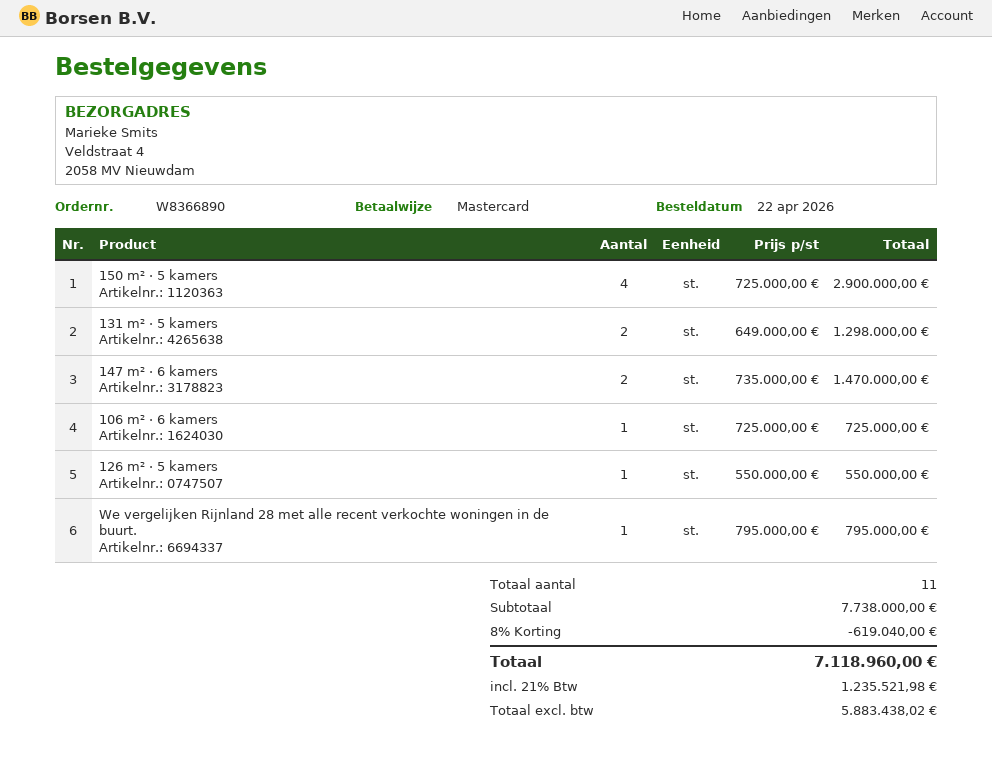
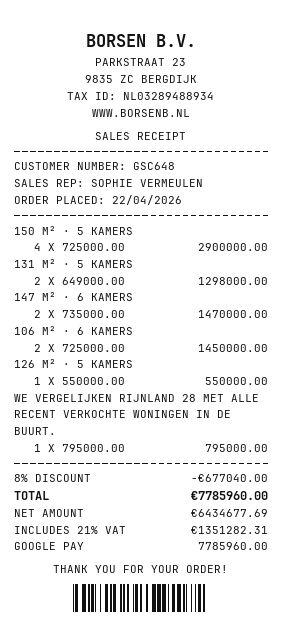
payment method: Mastercard -> Google Pay
106 m² · 6 kamers: 1 x 725000.00 = 725000.00 -> 2 x 725000.00 = 1450000.00
discount: 8% = 619040.00 -> 8% = 677040.00
net: 5883438.02 -> 6434677.69
tax: 21% = 1235521.98 -> 21% = 1351282.31
total: 7118960.00 -> 7785960.00

